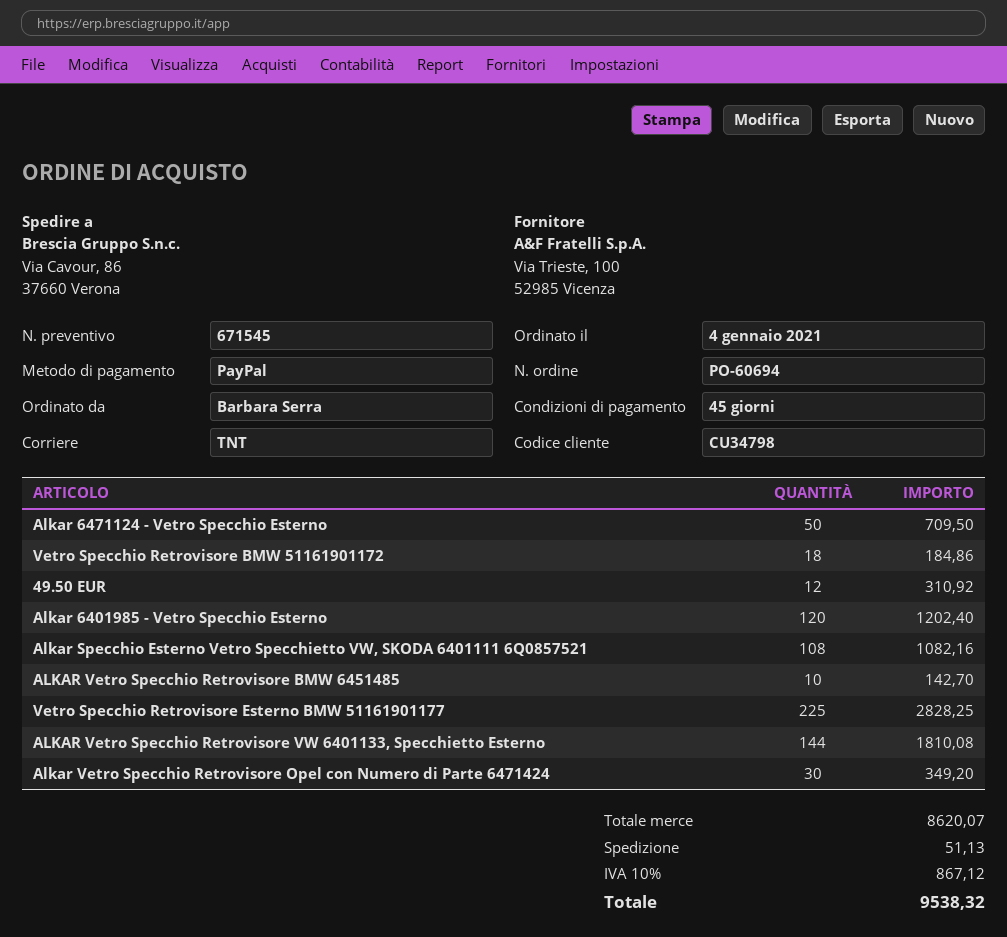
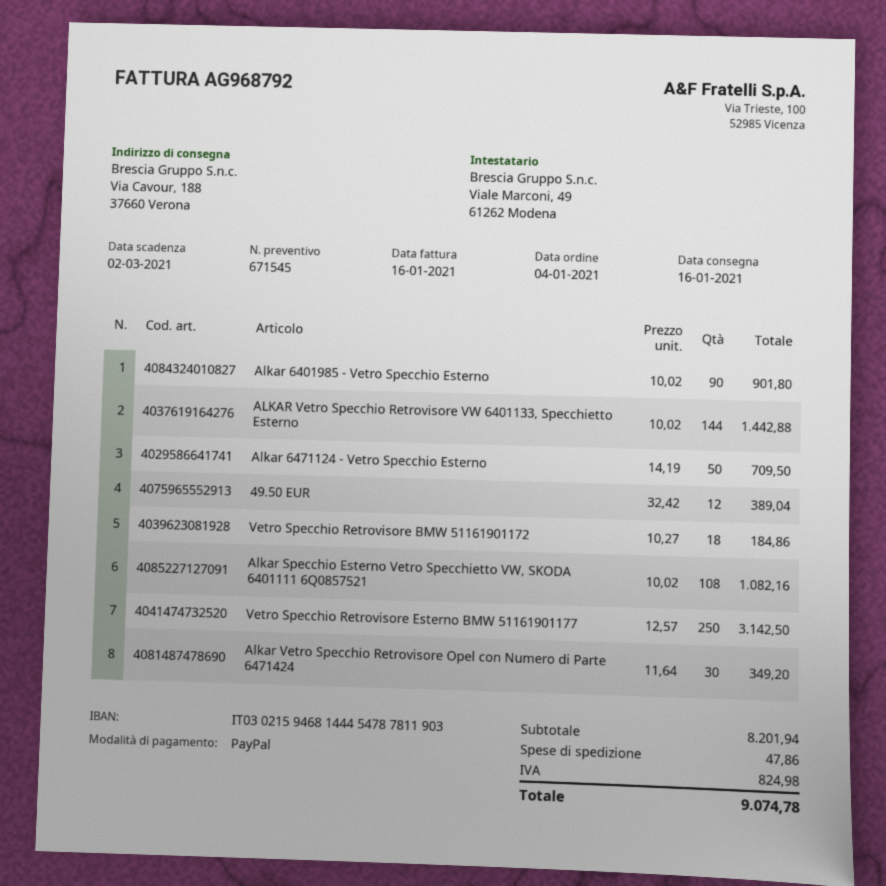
ship to: Via Cavour, 86, 37660 Verona -> Via Cavour, 188, 37660 Verona
49.50 EUR: 12 for 310.92 -> 12 for 389.04
Alkar 6401985 - Vetro Specchio Esterno: 120 for 1202.40 -> 90 for 901.80
ALKAR Vetro Specchio Retrovisore BMW 6451485: 10 for 142.70 -> none
Vetro Specchio Retrovisore Esterno BMW 51161901177: 225 for 2828.25 -> 250 for 3142.50
ALKAR Vetro Specchio Retrovisore VW 6401133, Specchietto Esterno: 144 for 1810.08 -> 144 for 1442.88
subtotal: 8620.07 -> 8201.94
shipping: 51.13 -> 47.86
tax: 867.12 -> 824.98
total: 9538.32 -> 9074.78

